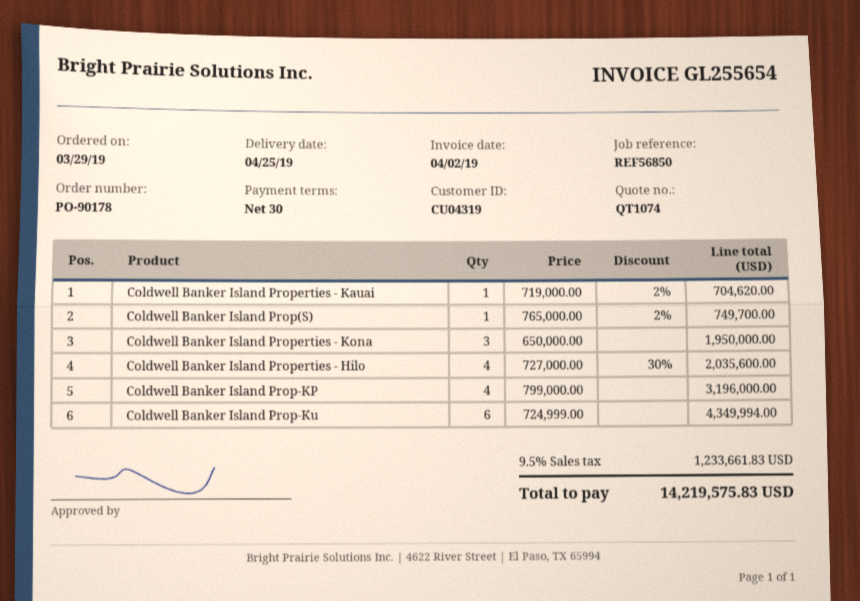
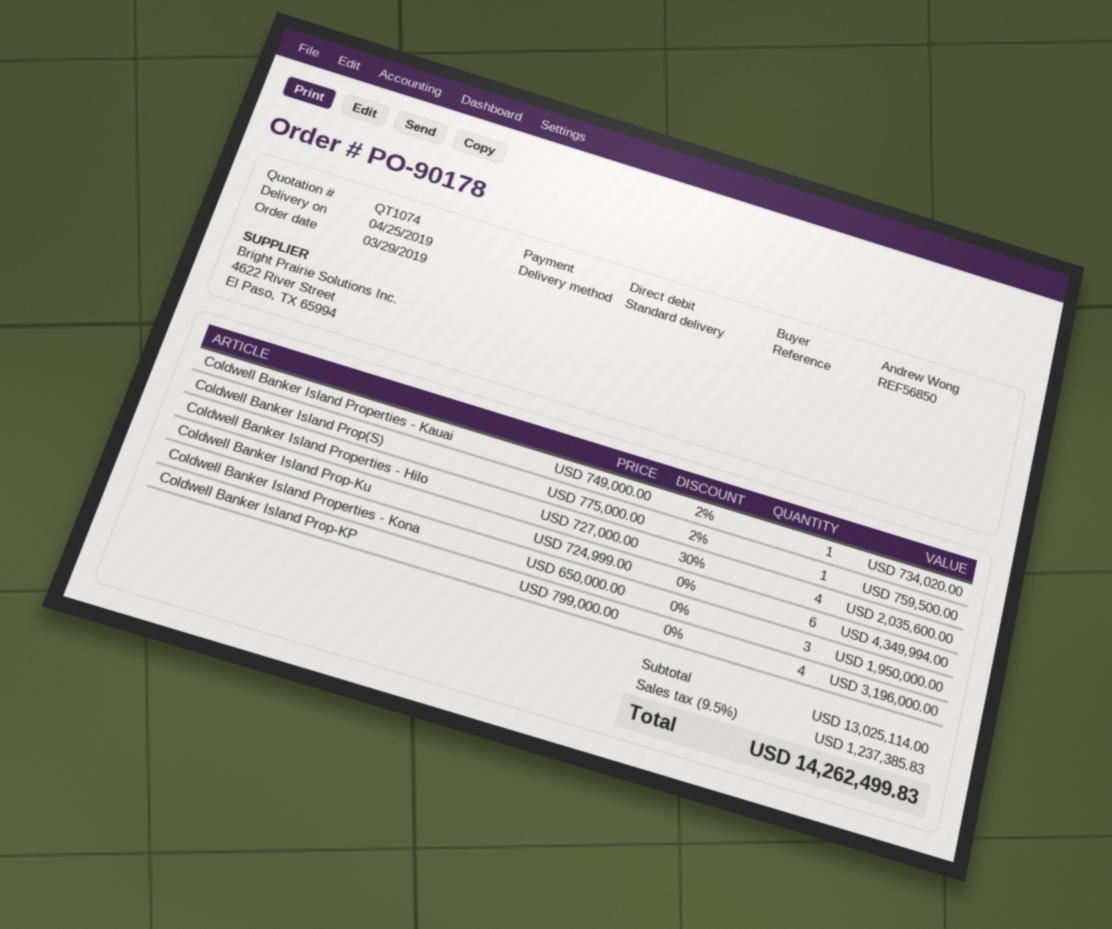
Coldwell Banker Island Properties - Kauai: 1 x 719000.00 - 2% = 704620.00 -> 1 x 749000.00 - 2% = 734020.00
Coldwell Banker Island Prop(S): 1 x 765000.00 - 2% = 749700.00 -> 1 x 775000.00 - 2% = 759500.00
tax: 9.5% = 1233661.83 -> 9.5% = 1237385.83
total: 14219575.83 -> 14262499.83

